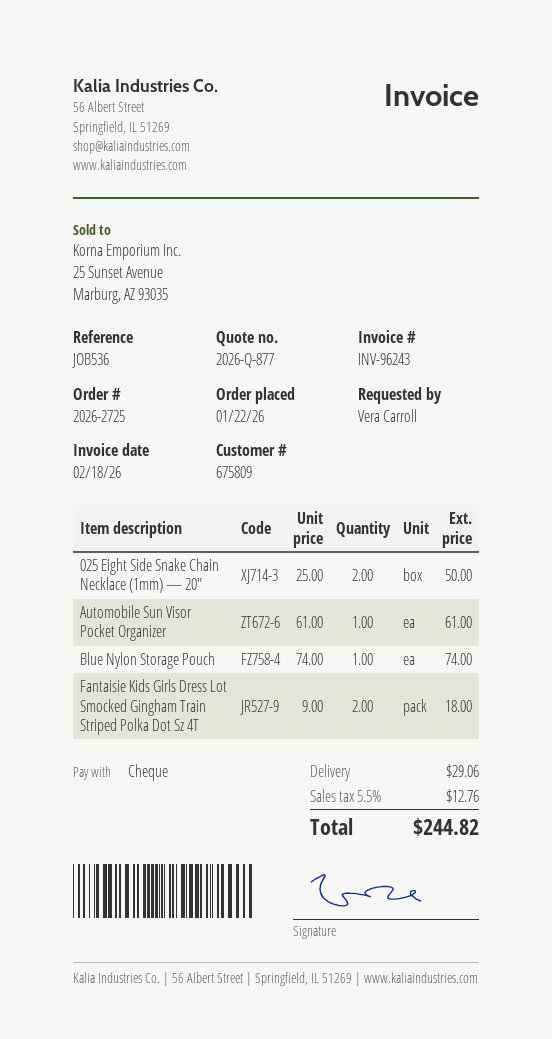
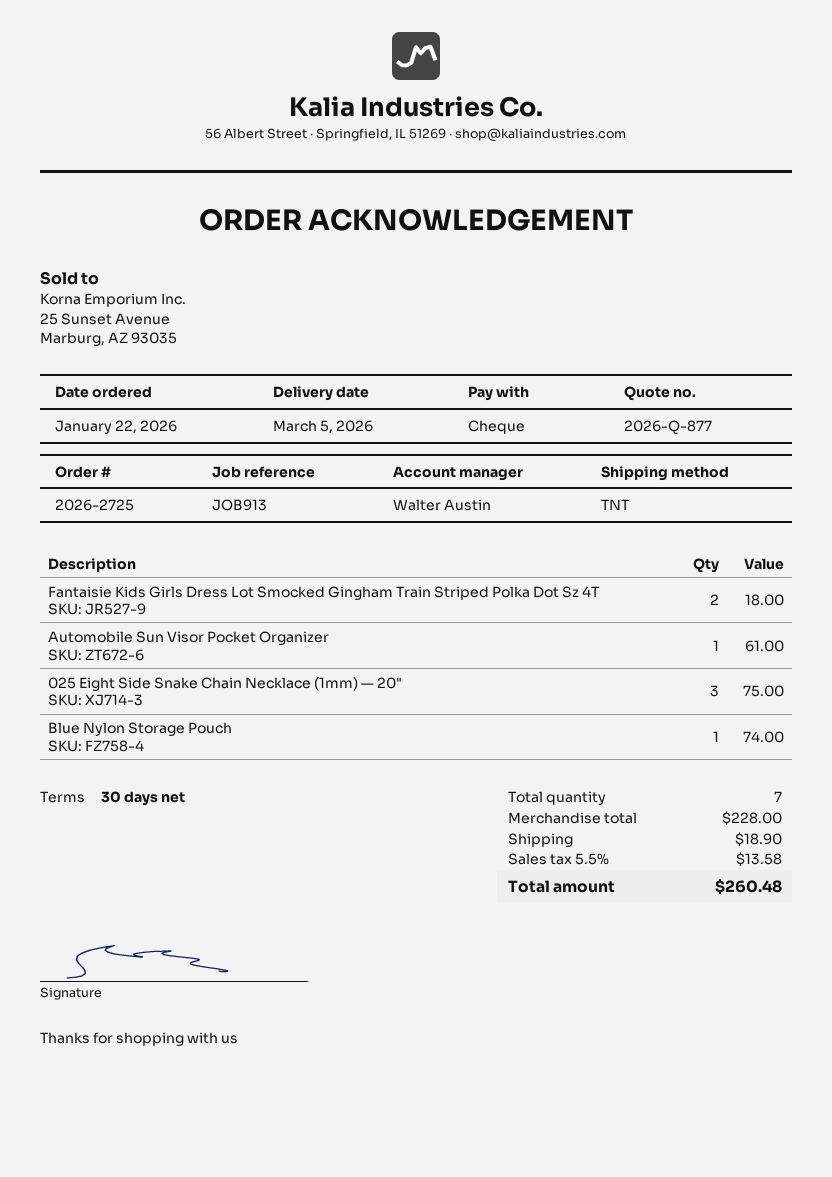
reference: JOB536 -> JOB913
025 Eight Side Snake Chain Necklace (1mm) — 20": 2 for 50.00 -> 3 for 75.00
shipping: 29.06 -> 18.90
tax: 5.5% = 12.76 -> 5.5% = 13.58
total: 244.82 -> 260.48

